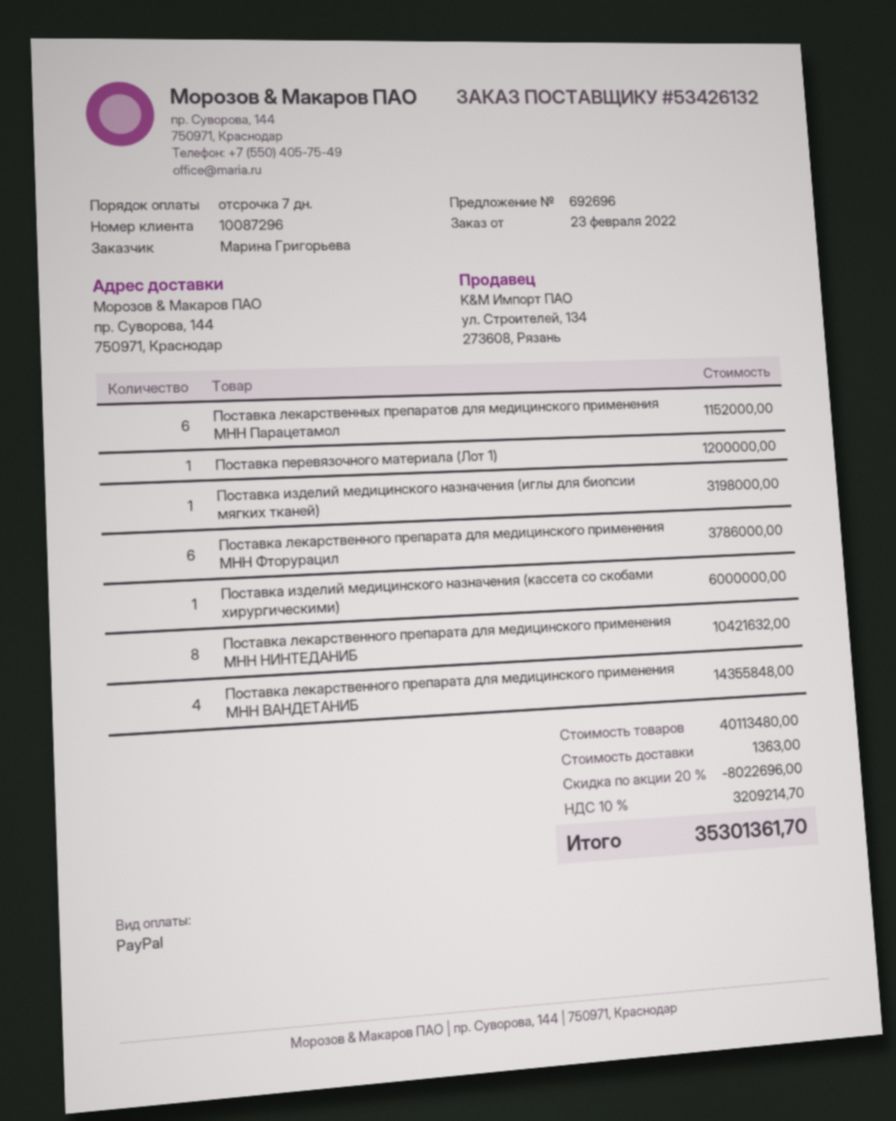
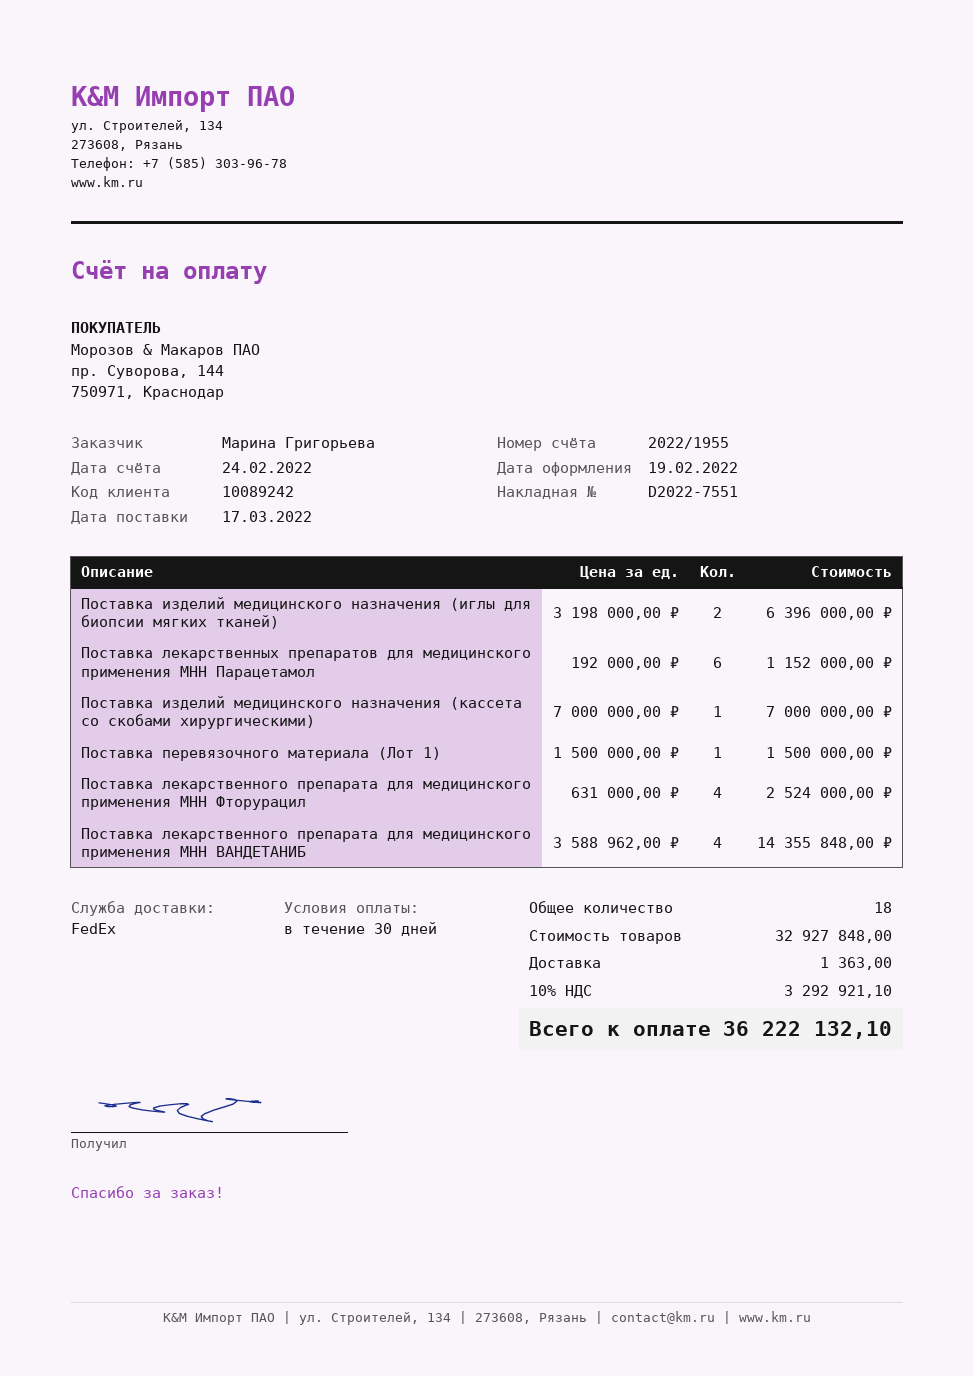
order date: 2022-02-23 -> 2022-02-19
payment terms: 7 days -> 30 days
customer number: 10087296 -> 10089242
Поставка перевязочного материала (Лот 1): 1 for 1200000.00 -> 1 for 1500000.00
Поставка изделий медицинского назначения (иглы для биопсии мягких тканей): 1 for 3198000.00 -> 2 for 6396000.00
Поставка лекарственного препарата для медицинского применения МНН Фторурацил: 6 for 3786000.00 -> 4 for 2524000.00
Поставка изделий медицинского назначения (кассета со скобами хирургическими): 1 for 6000000.00 -> 1 for 7000000.00
Поставка лекарственного препарата для медицинского применения МНН НИНТЕДАНИБ: 8 for 10421632.00 -> none
subtotal: 40113480.00 -> 32927848.00
discount: 20% = 8022696.00 -> none
tax: 10% = 3209214.70 -> 10% = 3292921.10
total: 35301361.70 -> 36222132.10

